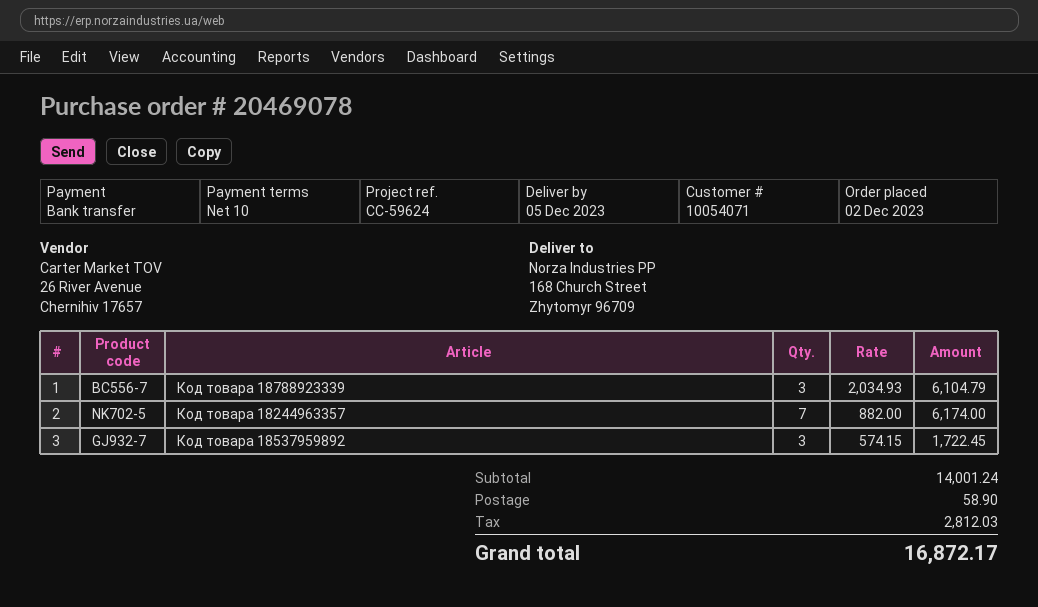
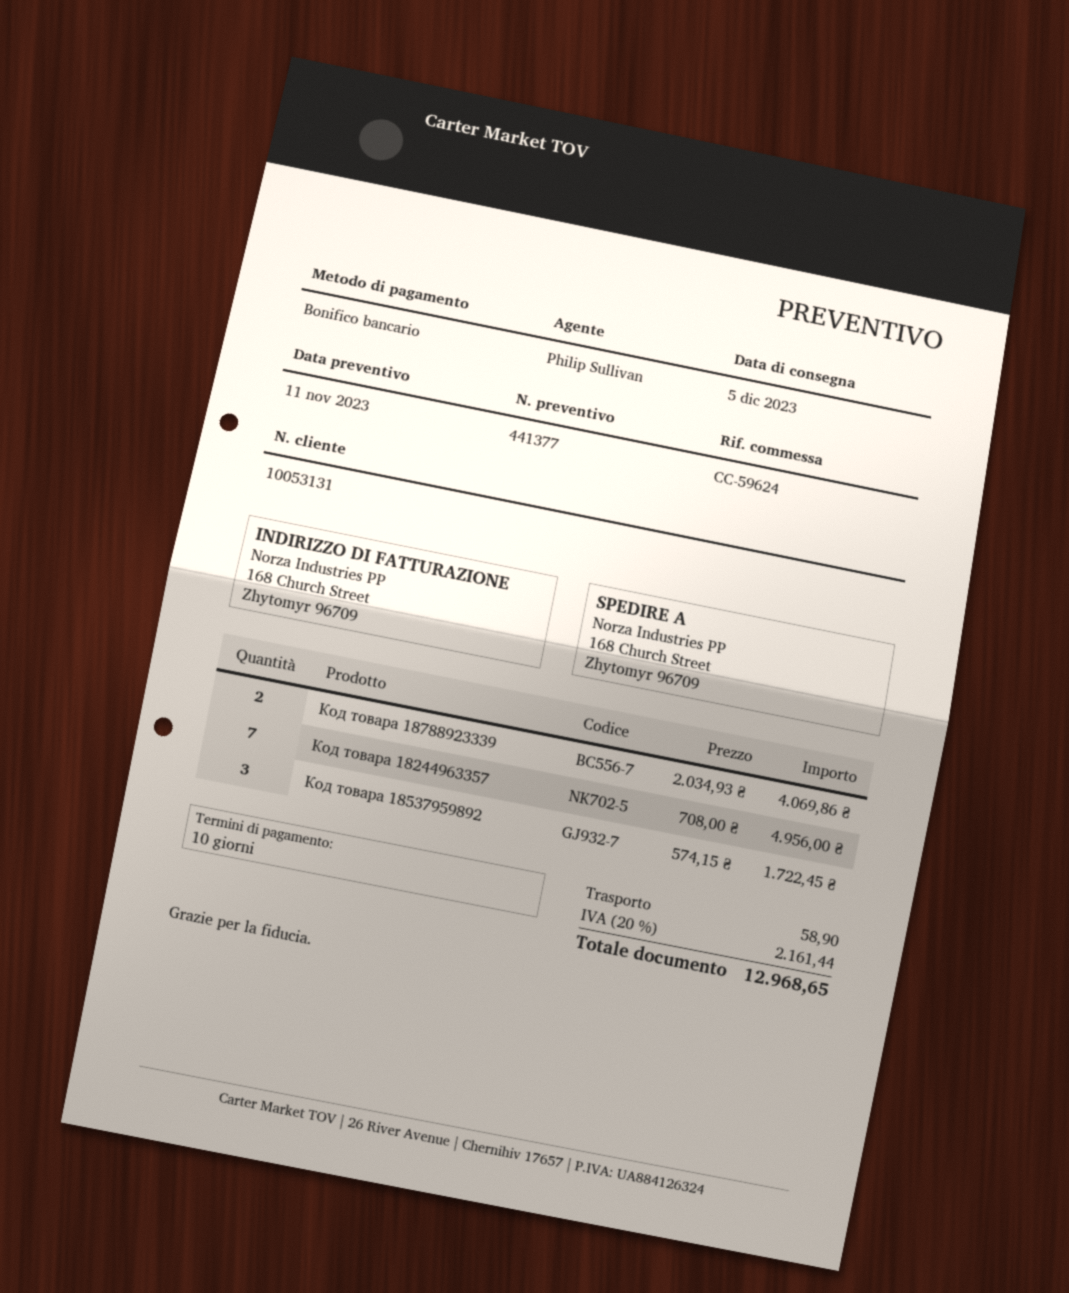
customer number: 10054071 -> 10053131
Код товара 18788923339: 3 x 2034.93 = 6104.79 -> 2 x 2034.93 = 4069.86
Код товара 18244963357: 7 x 882.00 = 6174.00 -> 7 x 708.00 = 4956.00
tax: 2812.03 -> 2161.44
total: 16872.17 -> 12968.65

